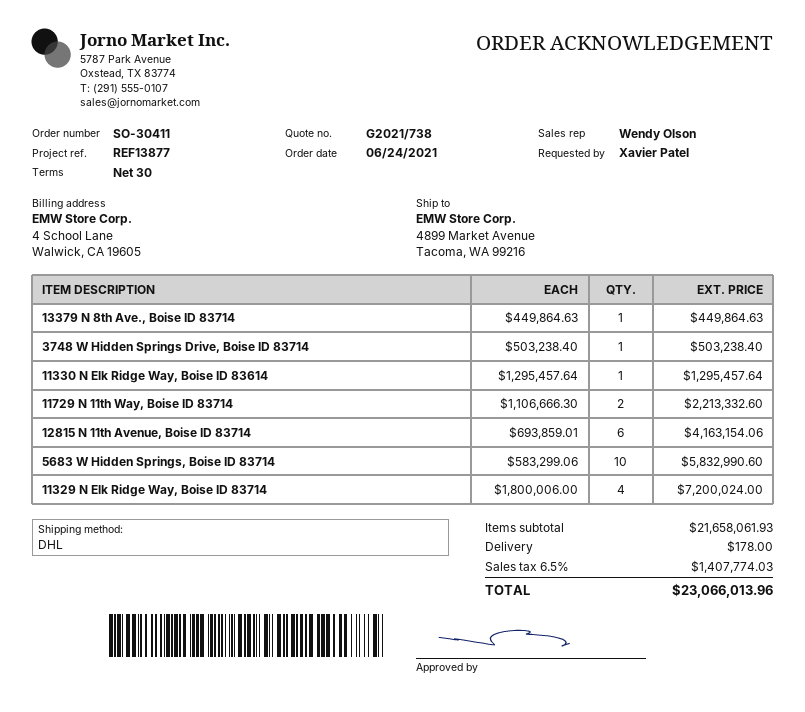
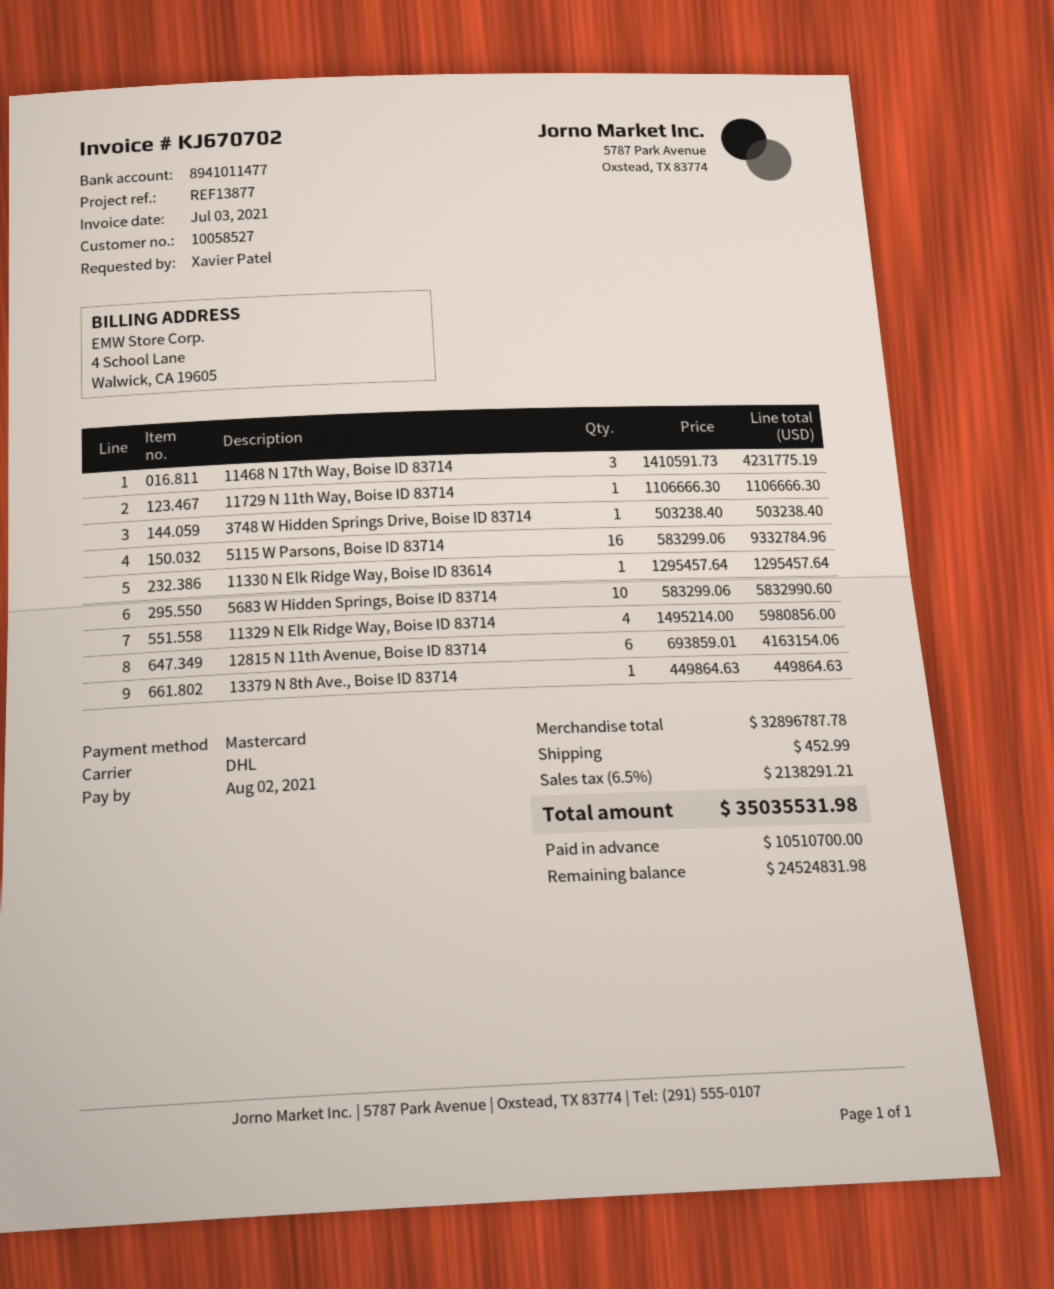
11729 N 11th Way, Boise ID 83714: 2 x 1106666.30 = 2213332.60 -> 1 x 1106666.30 = 1106666.30
11329 N Elk Ridge Way, Boise ID 83714: 4 x 1800006.00 = 7200024.00 -> 4 x 1495214.00 = 5980856.00
11468 N 17th Way, Boise ID 83714: none -> 3 x 1410591.73 = 4231775.19
5115 W Parsons, Boise ID 83714: none -> 16 x 583299.06 = 9332784.96
subtotal: 21658061.93 -> 32896787.78
shipping: 178.00 -> 452.99
tax: 6.5% = 1407774.03 -> 6.5% = 2138291.21
total: 23066013.96 -> 35035531.98

